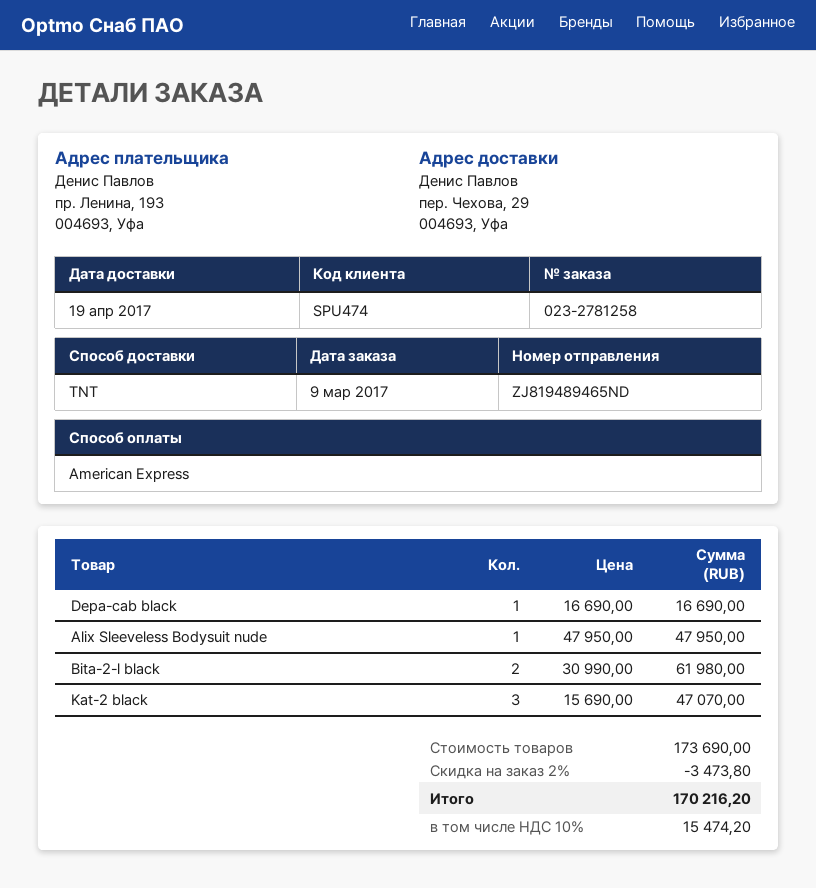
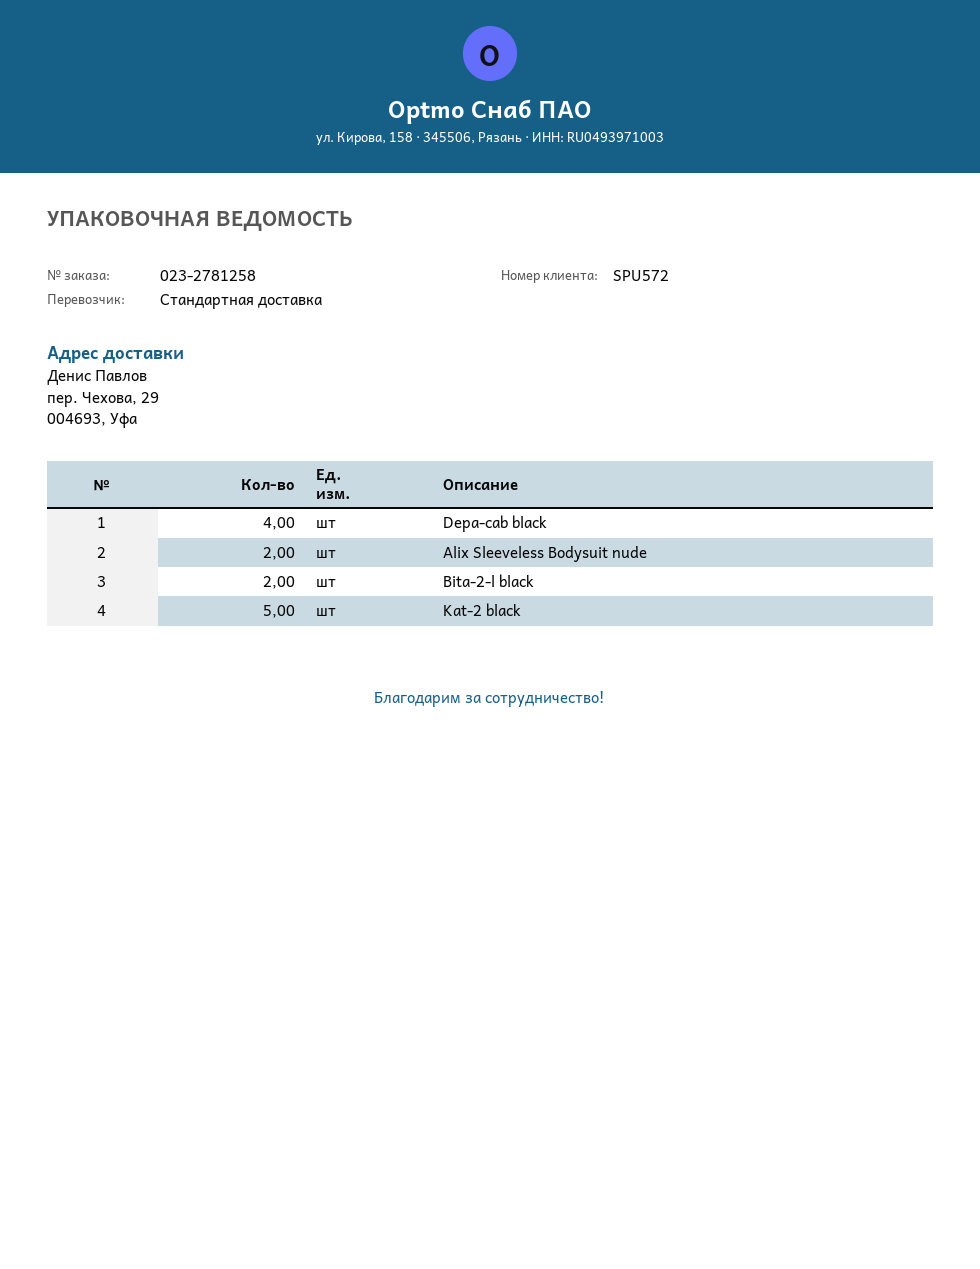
customer number: SPU474 -> SPU572
shipping method: TNT -> standard
Depa-cab black: 1 -> 4
Alix Sleeveless Bodysuit nude: 1 -> 2
Kat-2 black: 3 -> 5

